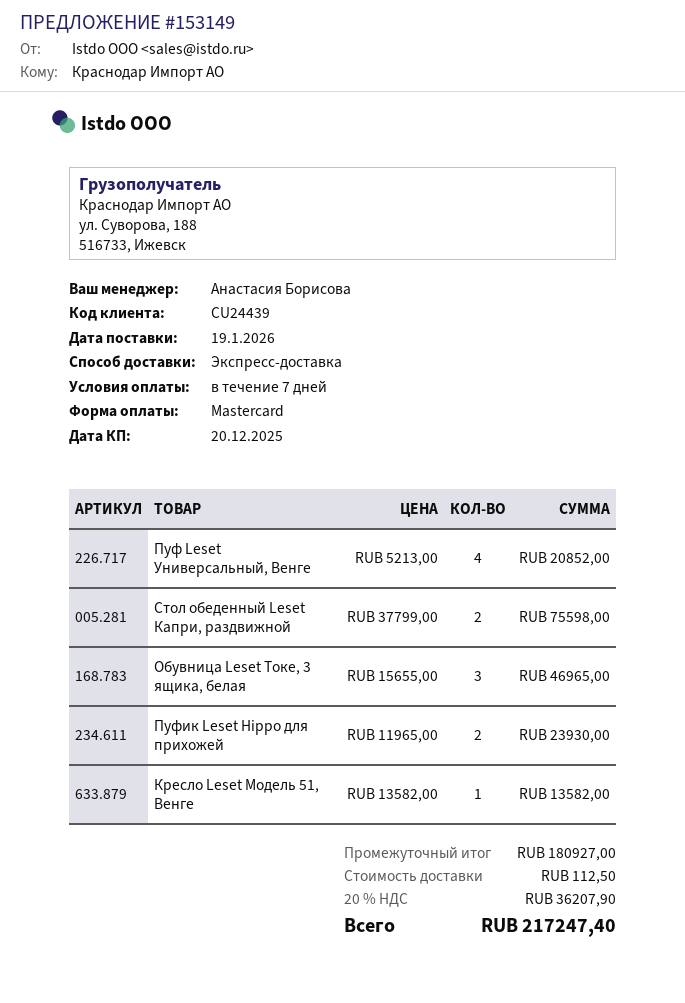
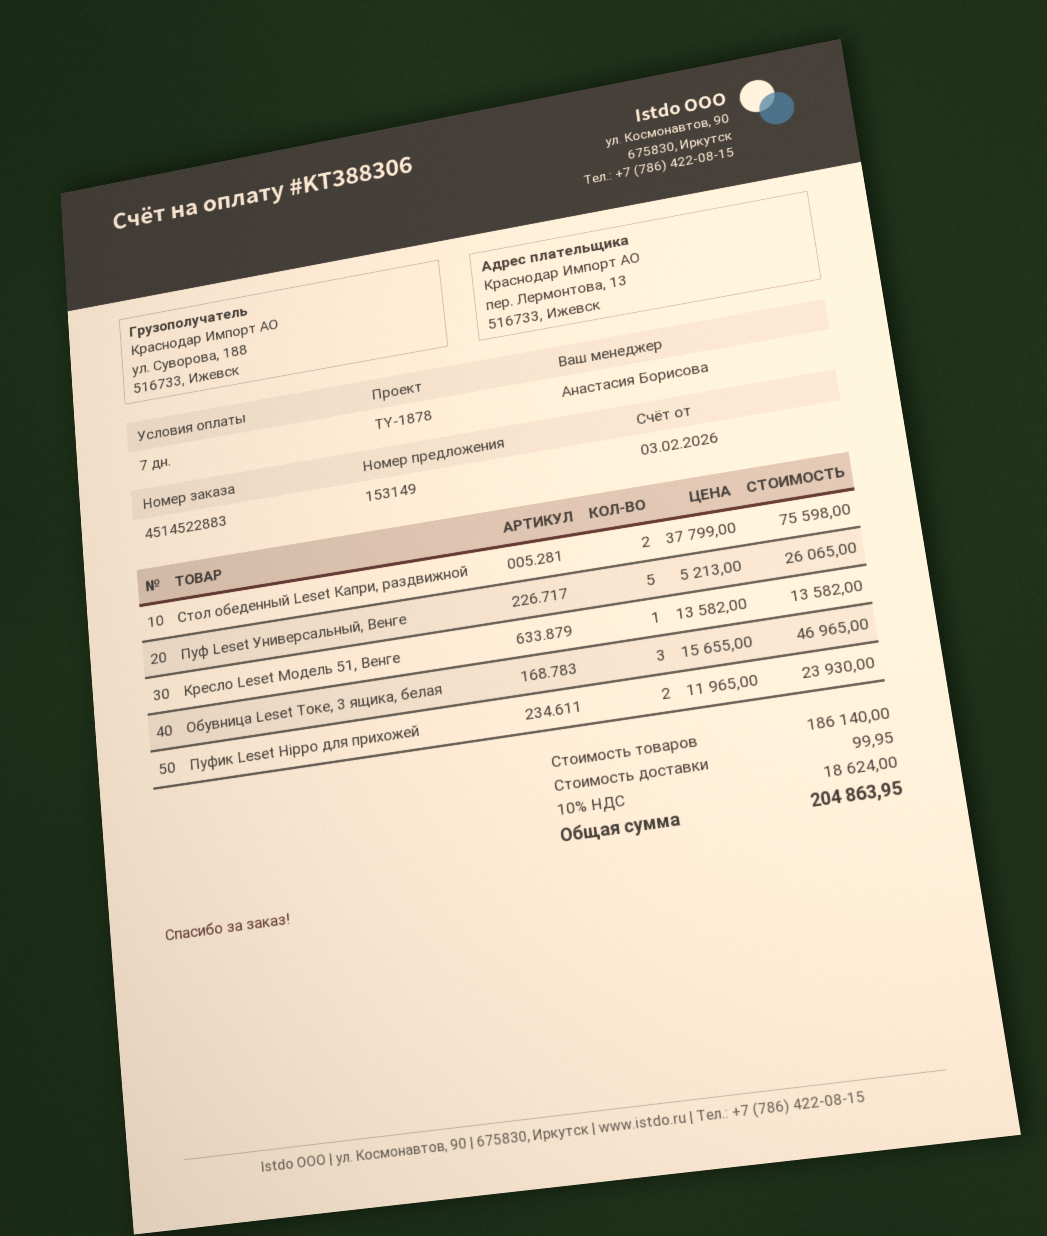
Пуф Leset Универсальный, Венге: 4 x 5213.00 = 20852.00 -> 5 x 5213.00 = 26065.00
subtotal: 180927.00 -> 186140.00
shipping: 112.50 -> 99.95
tax: 20% = 36207.90 -> 10% = 18624.00
total: 217247.40 -> 204863.95

